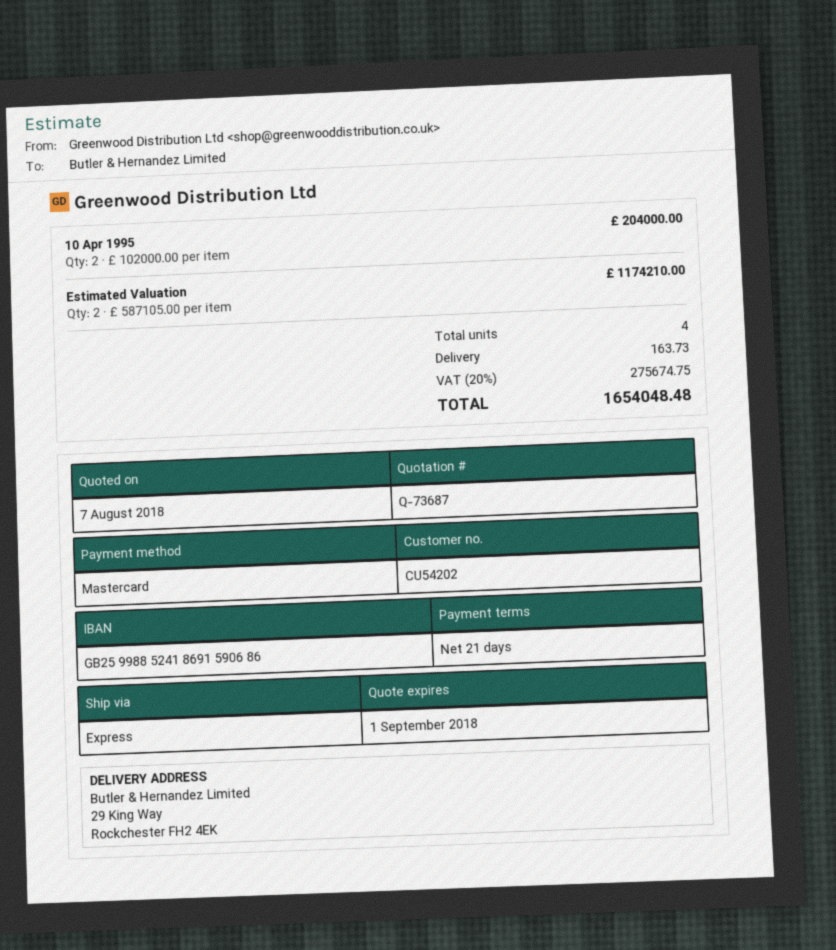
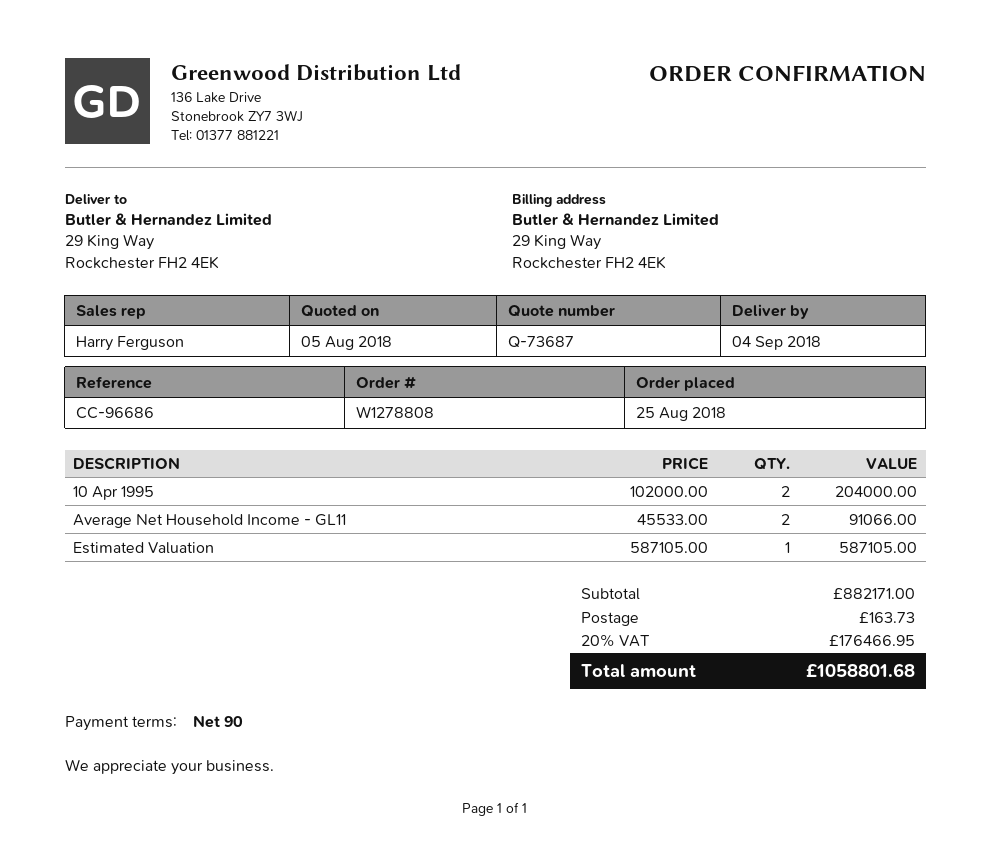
quote date: 2018-08-07 -> 2018-08-05
payment terms: 21 days -> 90 days
Estimated Valuation: 2 x 587105.00 = 1174210.00 -> 1 x 587105.00 = 587105.00
Average Net Household Income - GL11: none -> 2 x 45533.00 = 91066.00
tax: 20% = 275674.75 -> 20% = 176466.95
total: 1654048.48 -> 1058801.68

